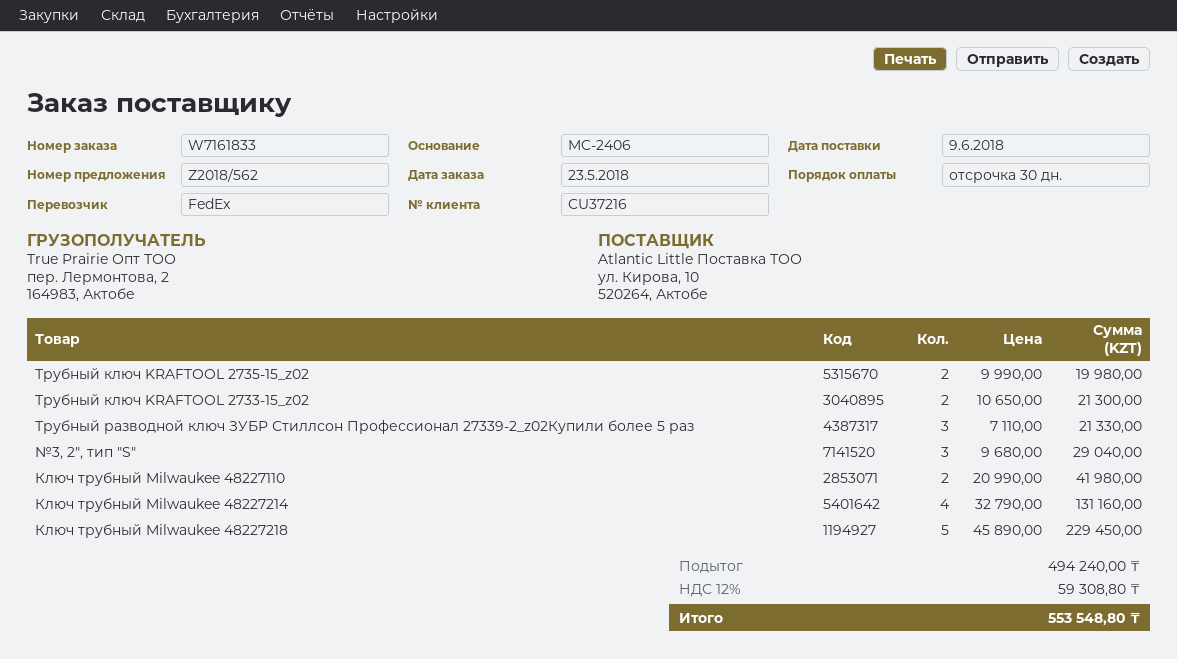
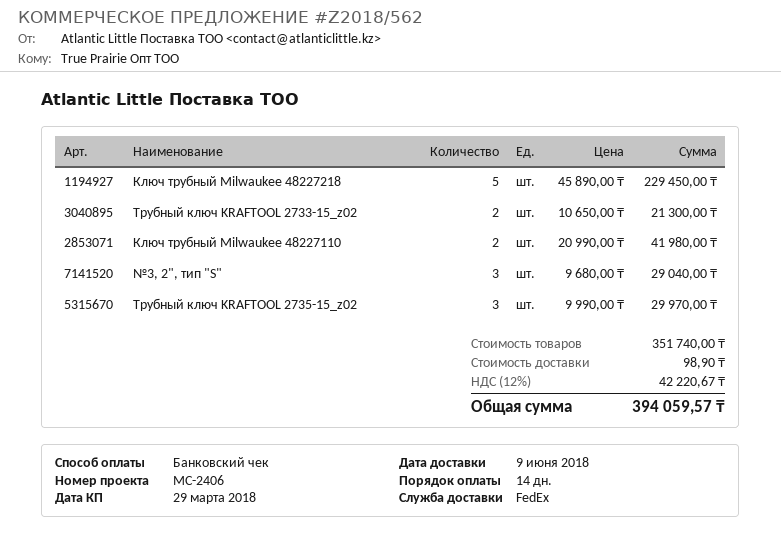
payment terms: 30 days -> 14 days
Трубный ключ KRAFTOOL 2735-15_z02: 2 x 9990.00 = 19980.00 -> 3 x 9990.00 = 29970.00
Трубный разводной ключ ЗУБР Стиллсон Профессионал 27339-2_z02Купили более 5 раз: 3 x 7110.00 = 21330.00 -> none
Ключ трубный Milwaukee 48227214: 4 x 32790.00 = 131160.00 -> none
subtotal: 494240.00 -> 351740.00
shipping: none -> 98.90
tax: 12% = 59308.80 -> 12% = 42220.67
total: 553548.80 -> 394059.57

